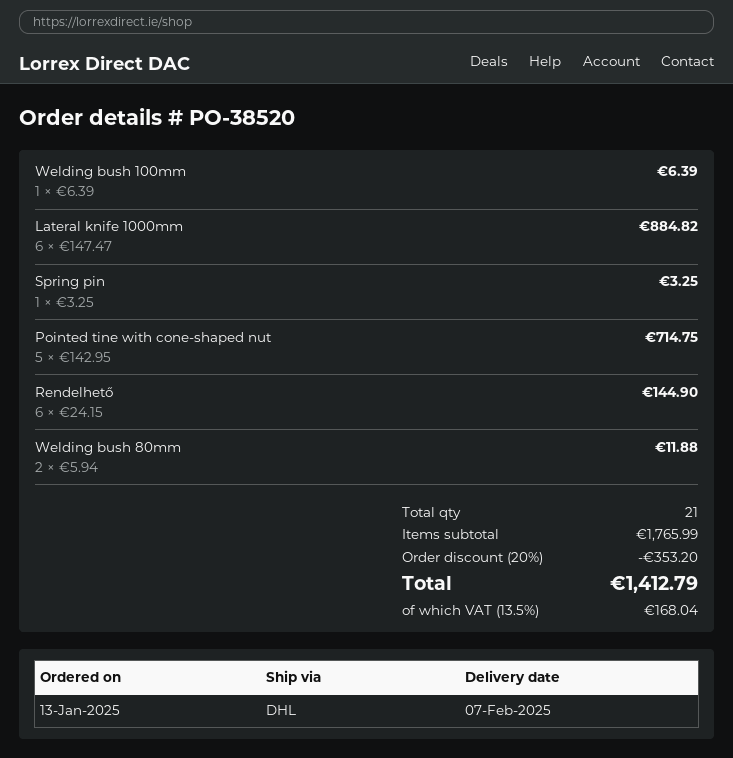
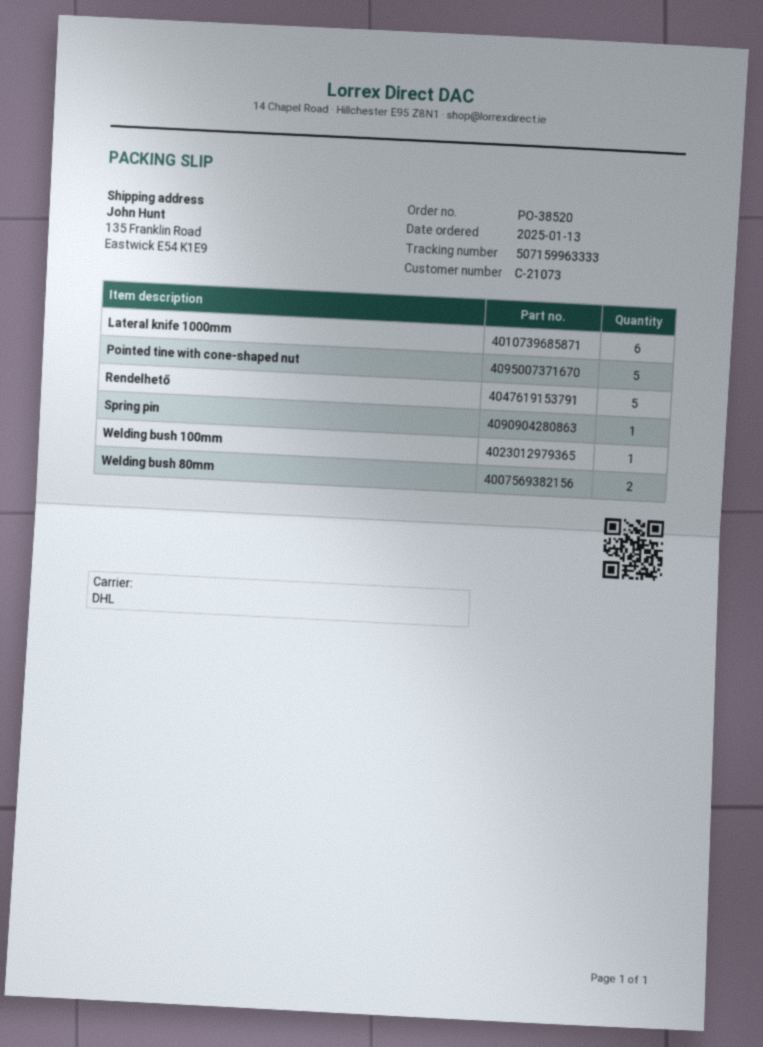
Rendelhető: 6 -> 5

